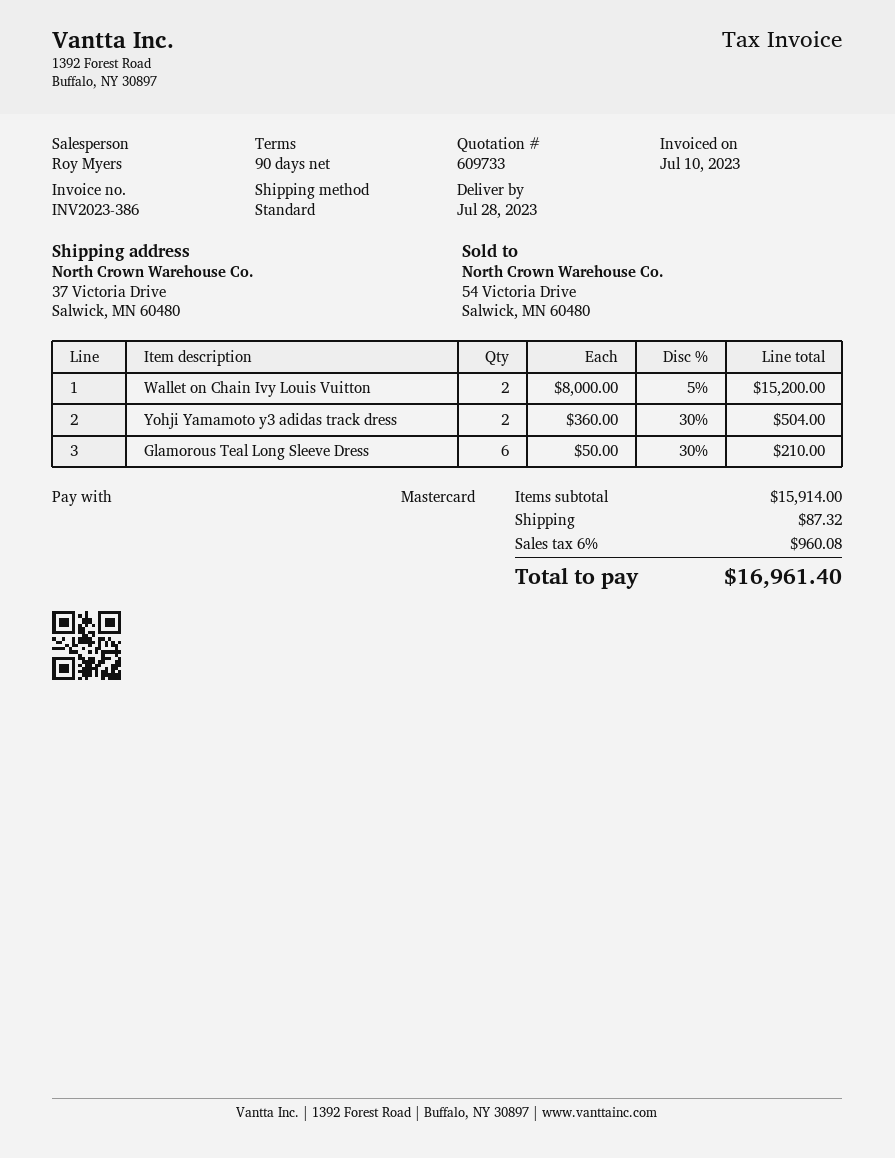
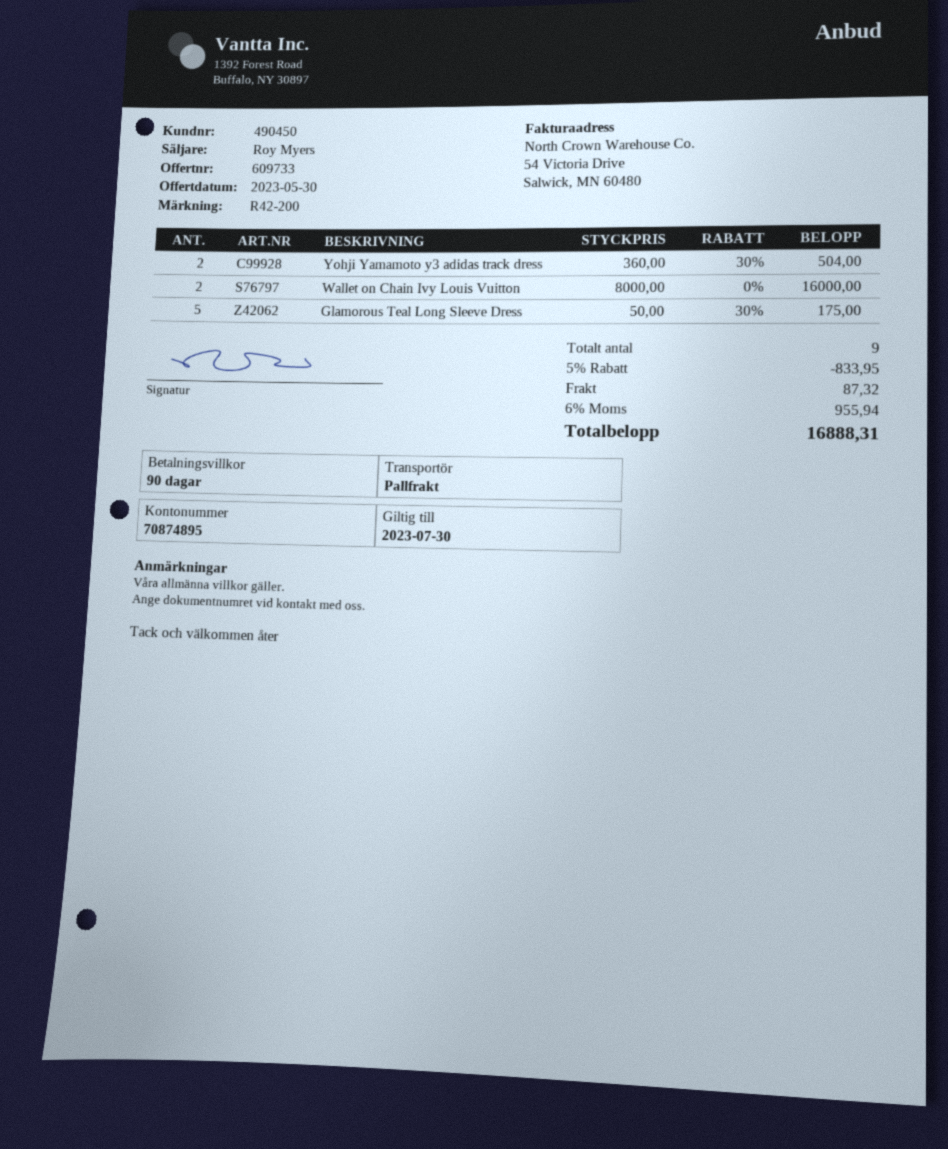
shipping method: standard -> pallet freight
Wallet on Chain Ivy Louis Vuitton: 2 x 8000.00 - 5% = 15200.00 -> 2 x 8000.00 = 16000.00
Glamorous Teal Long Sleeve Dress: 6 x 50.00 - 30% = 210.00 -> 5 x 50.00 - 30% = 175.00
discount: none -> 5% = 833.95
tax: 6% = 960.08 -> 6% = 955.94
total: 16961.40 -> 16888.31

